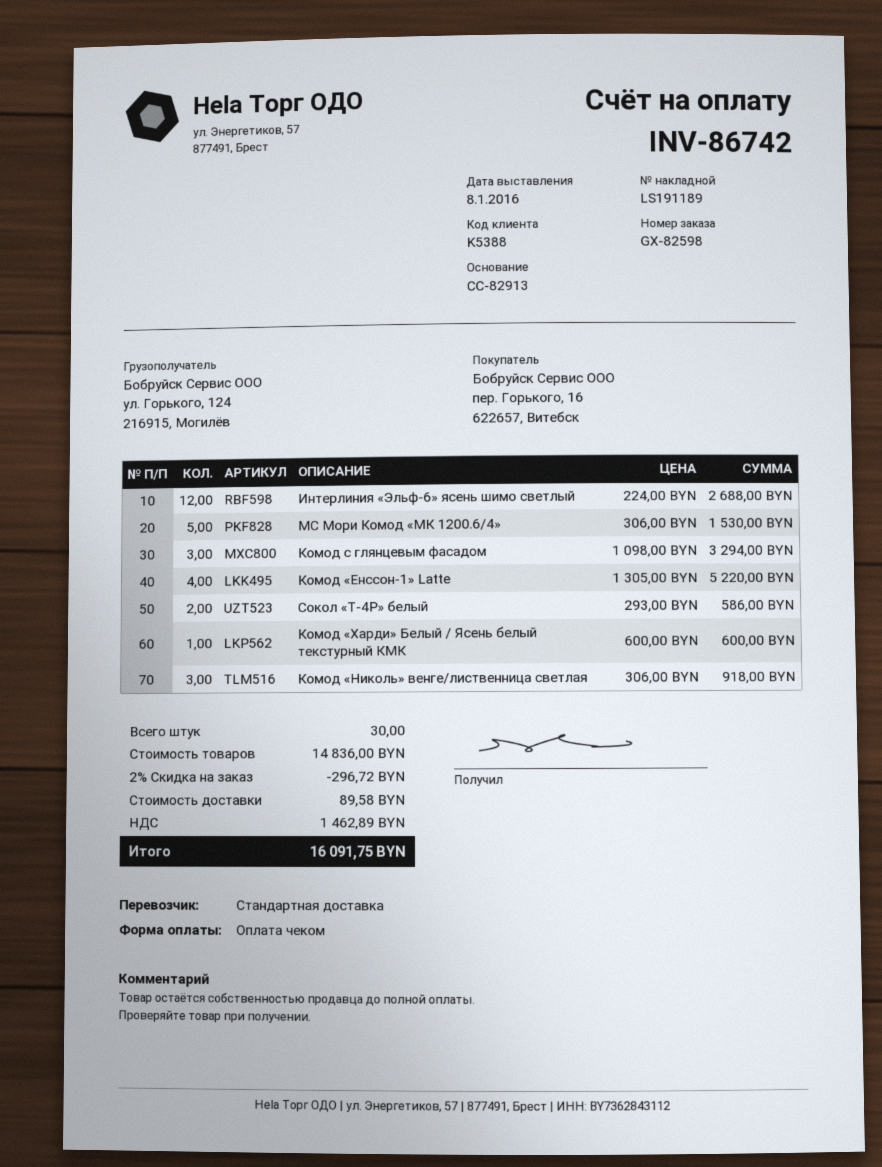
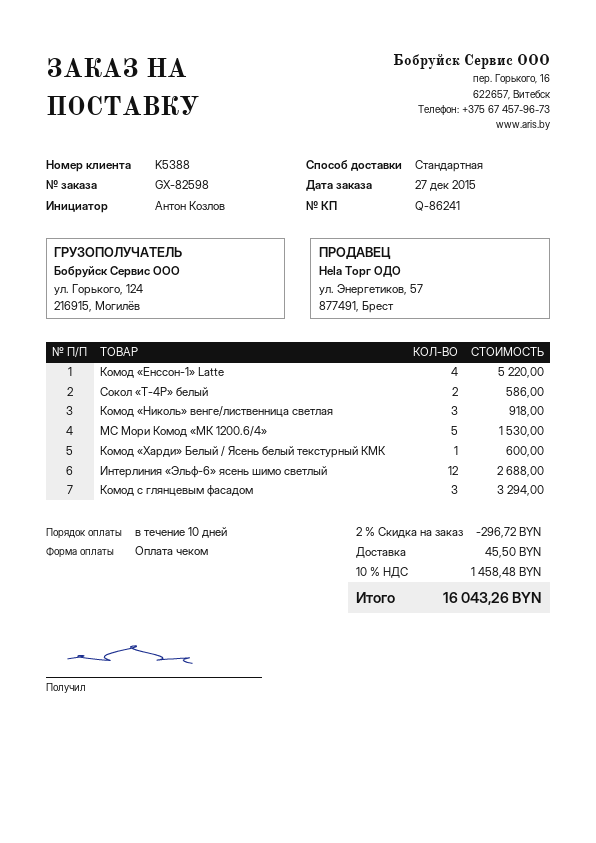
shipping: 89.58 -> 45.50
tax: 1462.89 -> 1458.48
total: 16091.75 -> 16043.26

